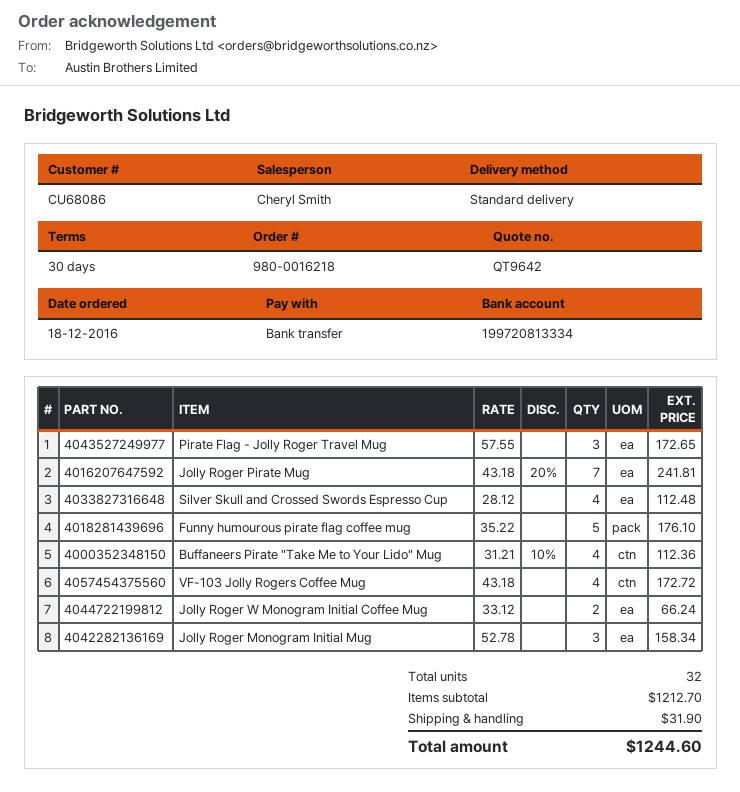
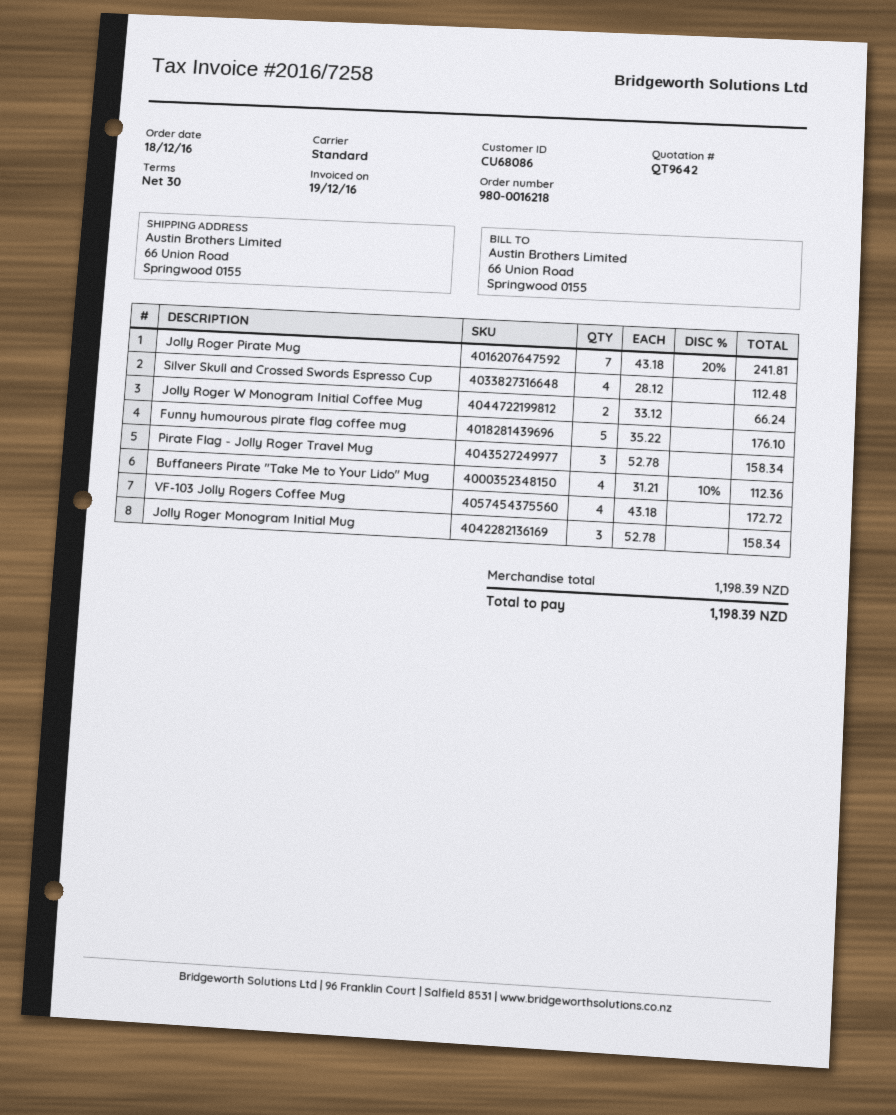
Pirate Flag - Jolly Roger Travel Mug: 3 x 57.55 = 172.65 -> 3 x 52.78 = 158.34
subtotal: 1212.70 -> 1198.39
shipping: 31.90 -> none
total: 1244.60 -> 1198.39

